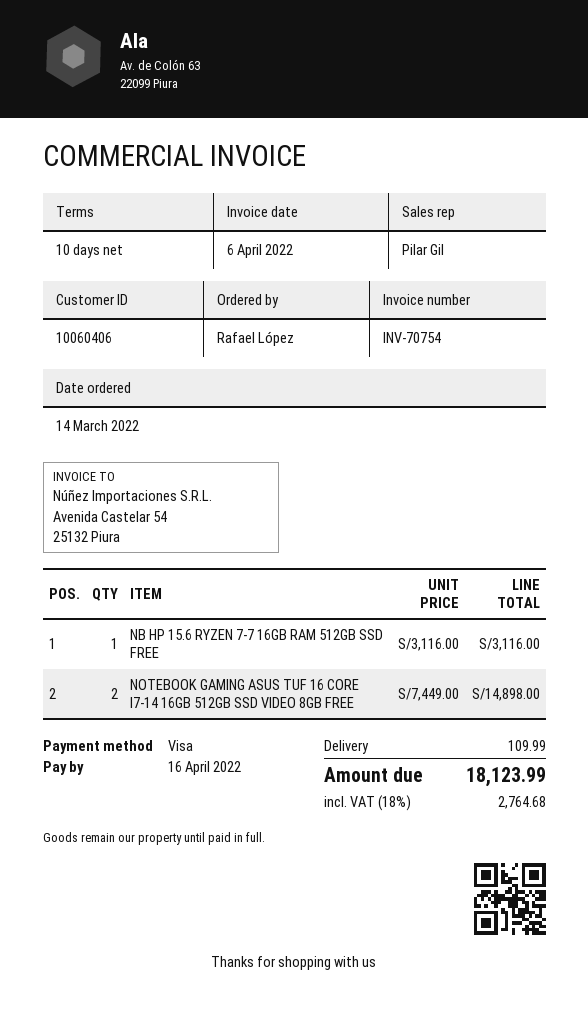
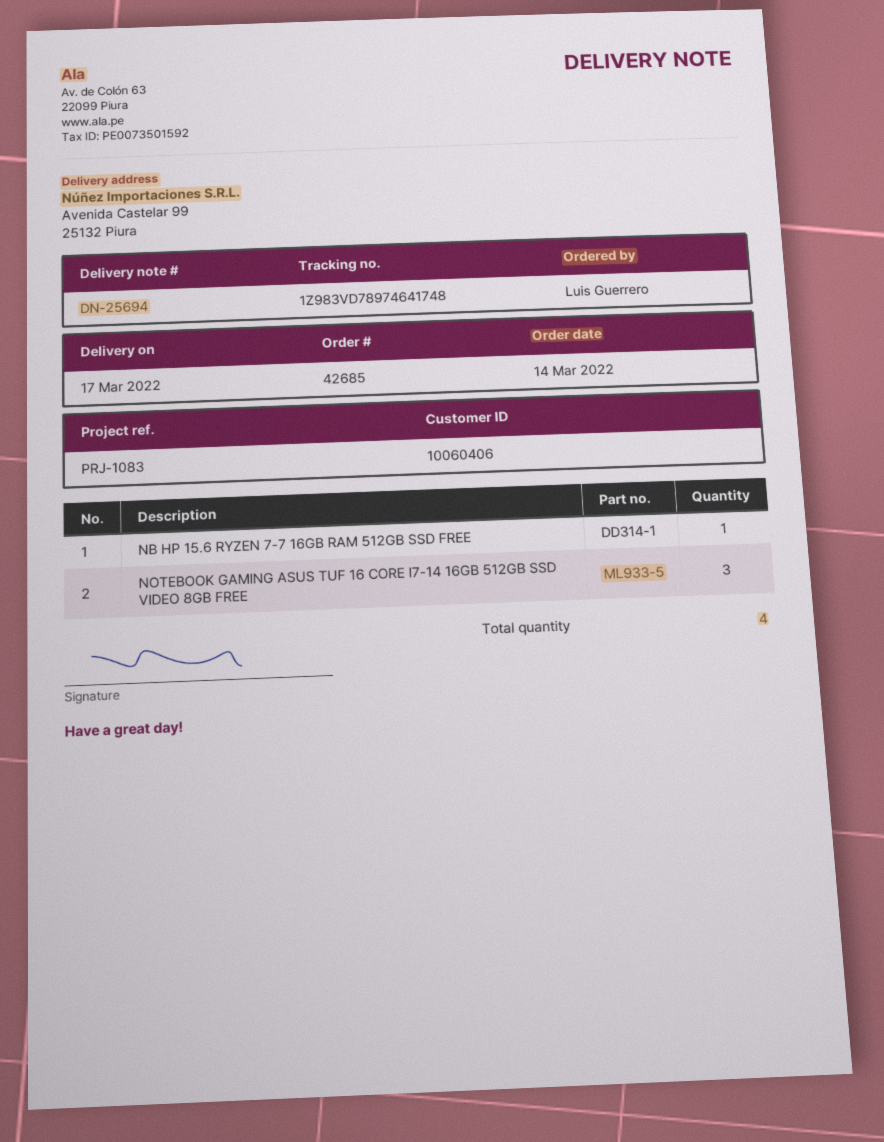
ordered by: Rafael López -> Luis Guerrero
NOTEBOOK GAMING ASUS TUF 16 CORE I7-14 16GB 512GB SSD VIDEO 8GB FREE: 2 -> 3

